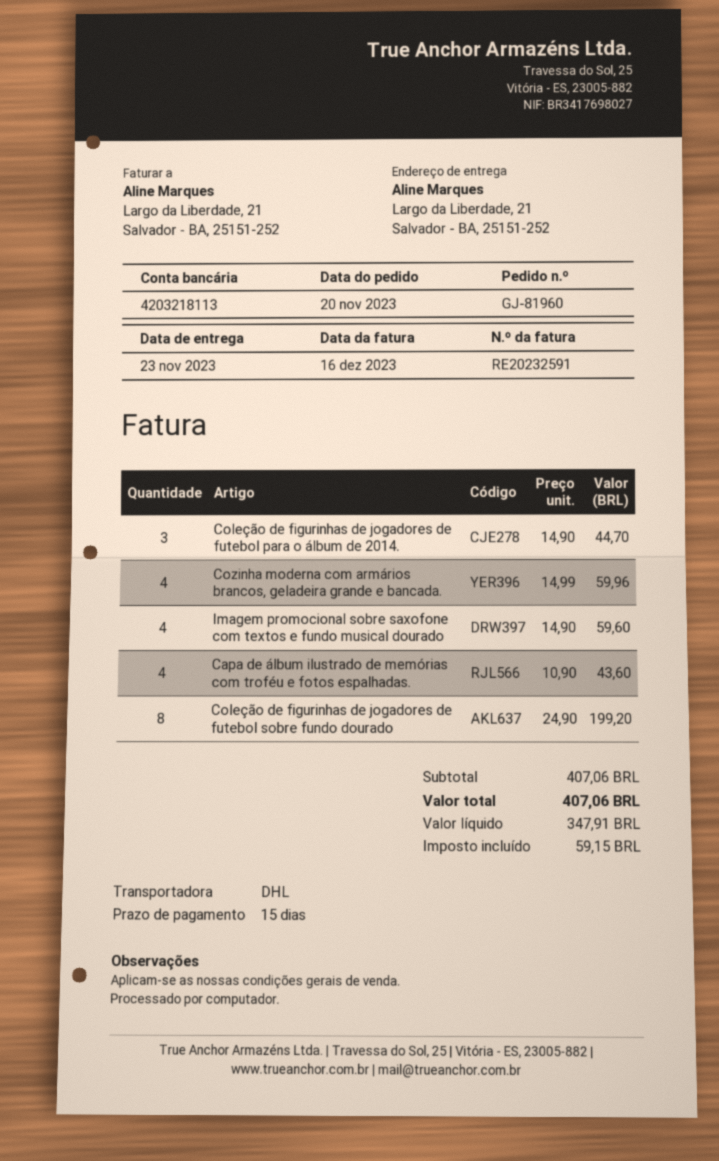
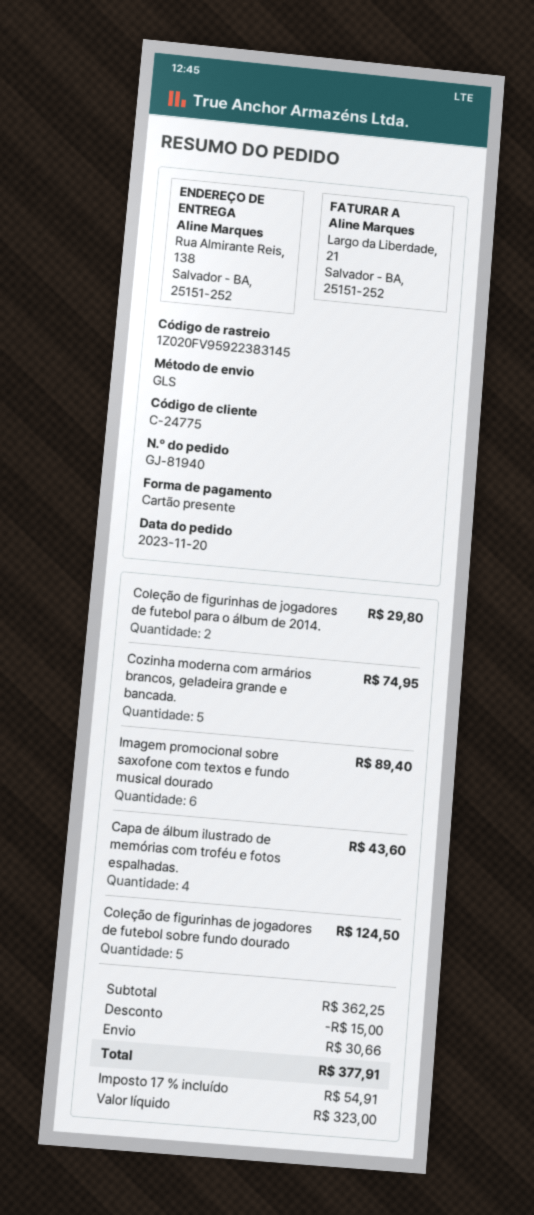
order number: GJ-81960 -> GJ-81940
shipping method: DHL -> GLS
ship to: Largo da Liberdade, 21, Salvador - BA, 25151-252 -> Rua Almirante Reis, 138, Salvador - BA, 25151-252
Coleção de figurinhas de jogadores de futebol para o álbum de 2014.: 3 for 44.70 -> 2 for 29.80
Cozinha moderna com armários brancos, geladeira grande e bancada.: 4 for 59.96 -> 5 for 74.95
Imagem promocional sobre saxofone com textos e fundo musical dourado: 4 for 59.60 -> 6 for 89.40
Coleção de figurinhas de jogadores de futebol sobre fundo dourado: 8 for 199.20 -> 5 for 124.50
subtotal: 407.06 -> 362.25
discount: none -> 15.00
shipping: none -> 30.66
net: 347.91 -> 323.00
tax: 59.15 -> 54.91
total: 407.06 -> 377.91

